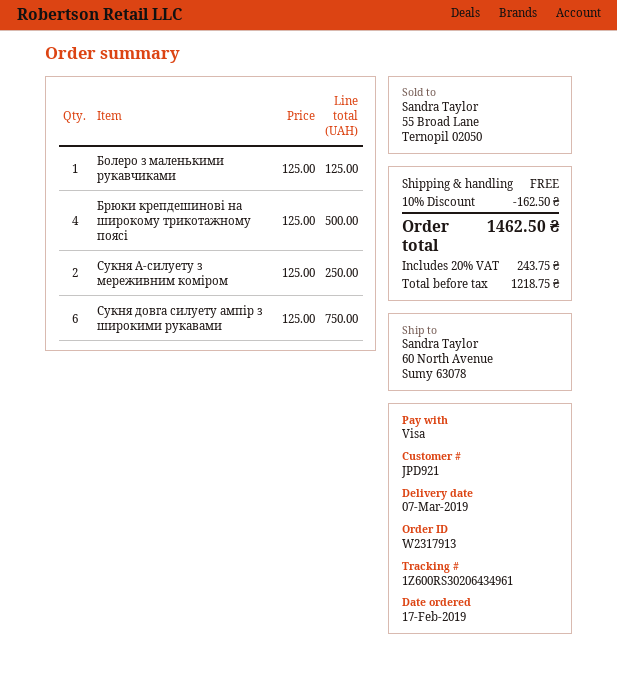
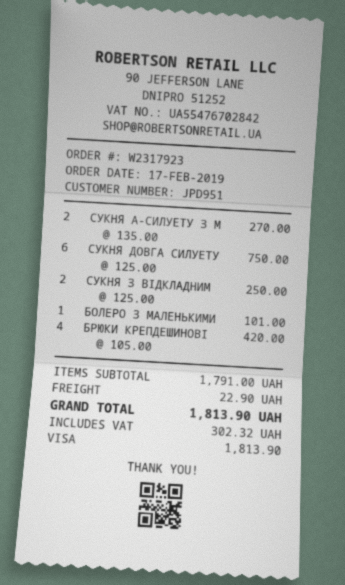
order number: W2317913 -> W2317923
customer number: JPD921 -> JPD951
Болеро з маленькими рукавчиками: 1 x 125.00 = 125.00 -> 1 x 101.00 = 101.00
Брюки крепдешинові на широкому трикотажному поясі: 4 x 125.00 = 500.00 -> 4 x 105.00 = 420.00
Сукня А-силуету з мереживним коміром: 2 x 125.00 = 250.00 -> 2 x 135.00 = 270.00
СУКНЯ З ВІДКЛАДНИМ: none -> 2 x 125.00 = 250.00
discount: 10% = 162.50 -> none
shipping: 0.00 -> 22.90
tax: 243.75 -> 302.32
total: 1462.50 -> 1813.90

